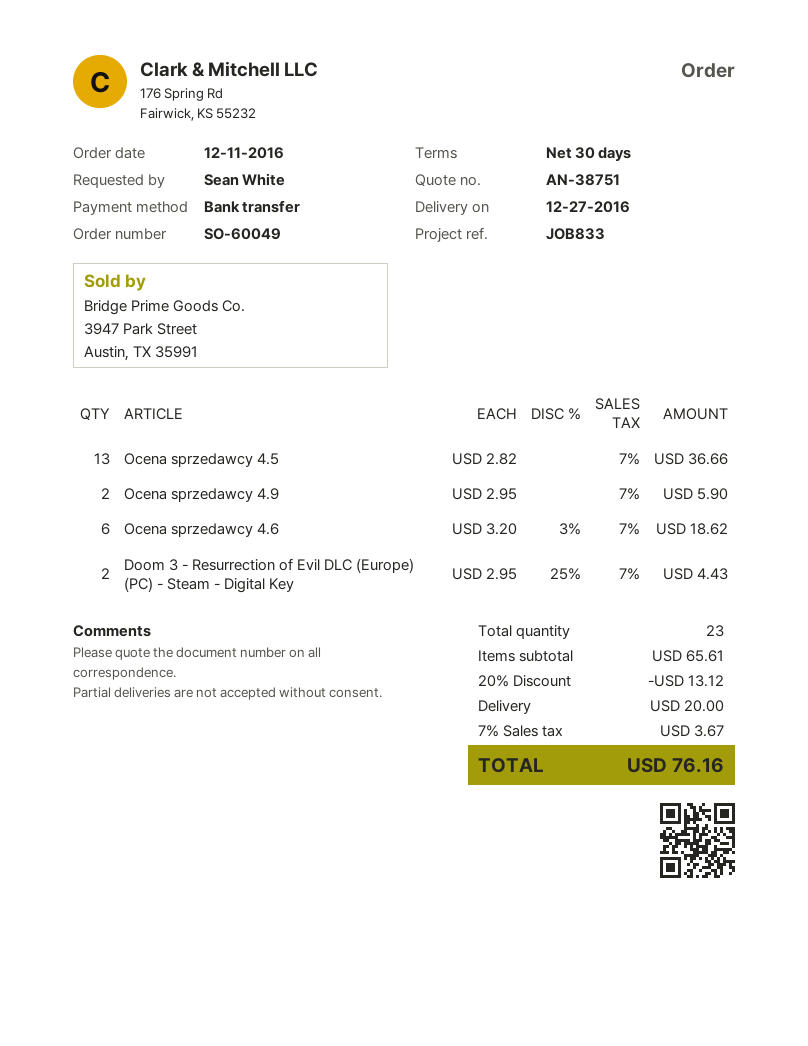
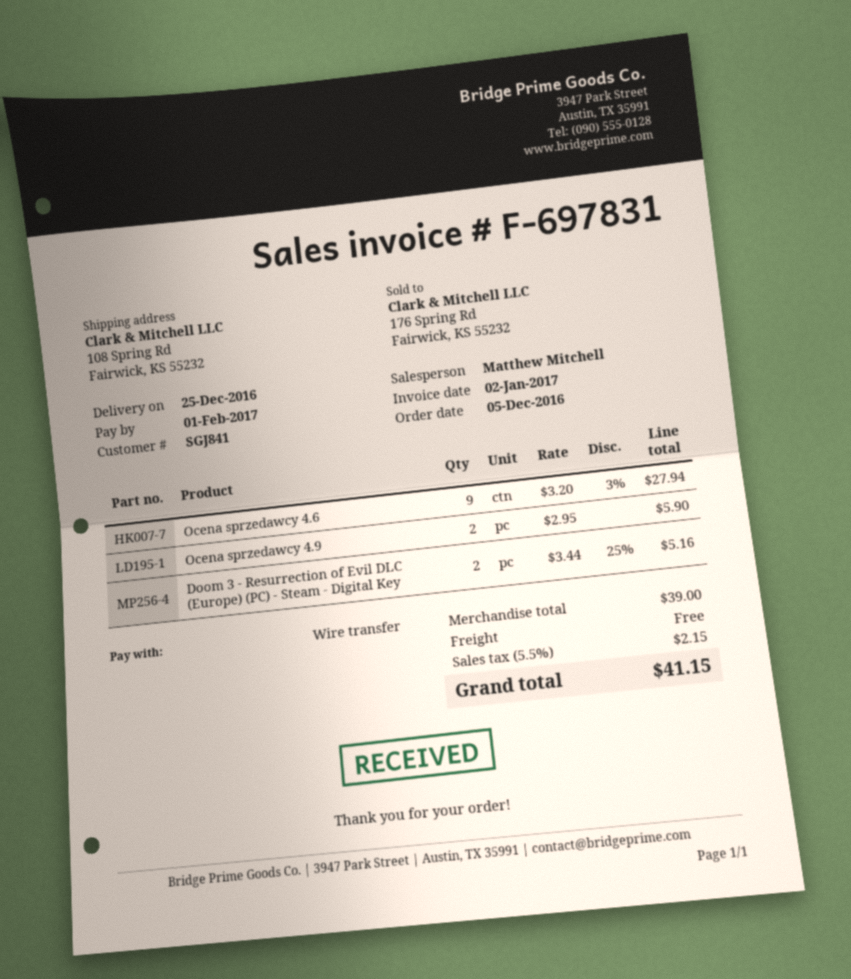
order date: 2016-12-11 -> 2016-12-05
delivery date: 2016-12-27 -> 2016-12-25
Ocena sprzedawcy 4.5: 13 x 2.82 = 36.66 -> none
Ocena sprzedawcy 4.6: 6 x 3.20 - 3% = 18.62 -> 9 x 3.20 - 3% = 27.94
Doom 3 - Resurrection of Evil DLC (Europe) (PC) - Steam - Digital Key: 2 x 2.95 - 25% = 4.43 -> 2 x 3.44 - 25% = 5.16
subtotal: 65.61 -> 39.00
discount: 20% = 13.12 -> none
shipping: 20.00 -> 0.00
tax: 7% = 3.67 -> 5.5% = 2.15
total: 76.16 -> 41.15

